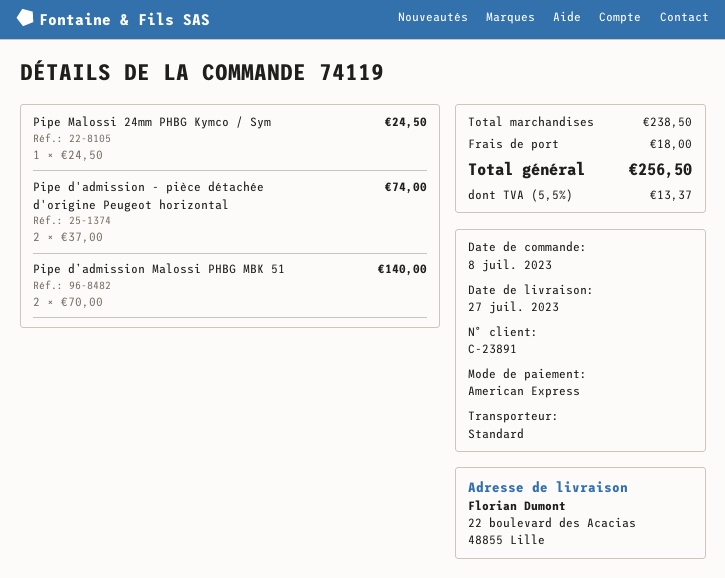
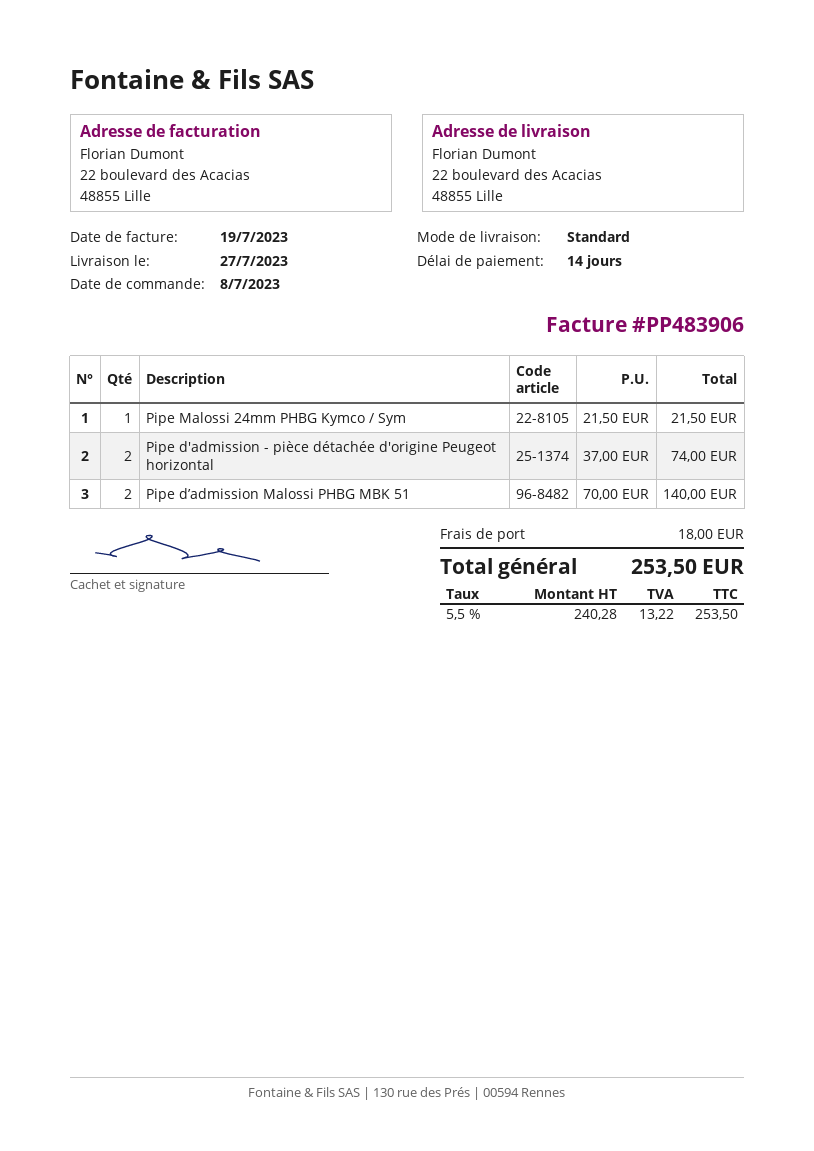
Pipe Malossi 24mm PHBG Kymco / Sym: 1 x 24.50 = 24.50 -> 1 x 21.50 = 21.50
tax: 5.5% = 13.37 -> 5.5% = 13.22
total: 256.50 -> 253.50

